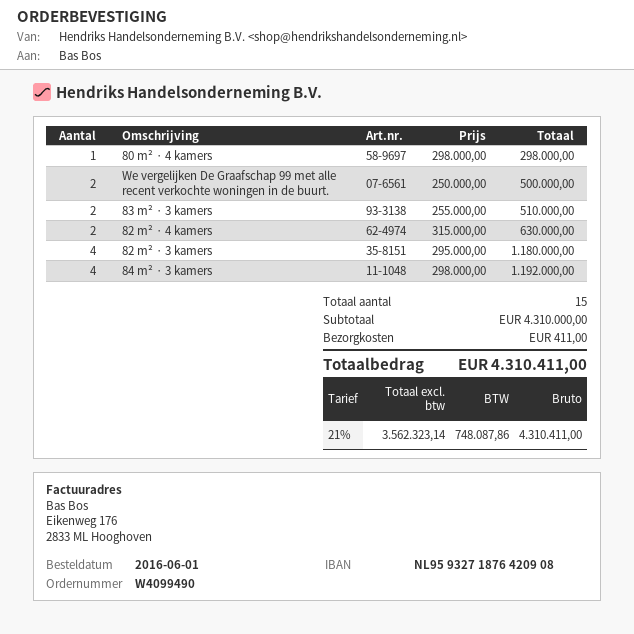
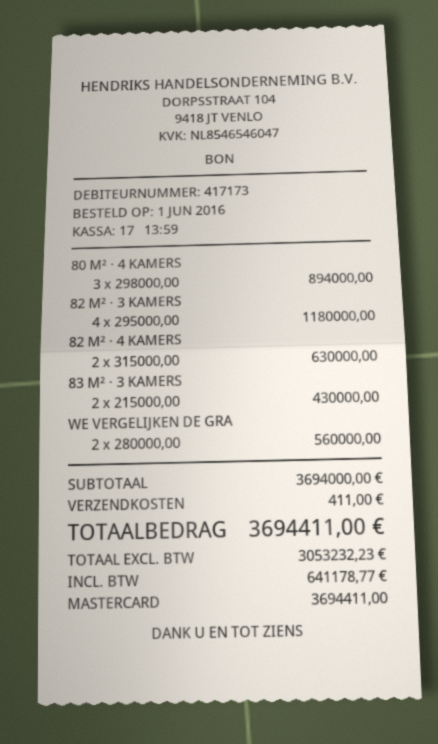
80 m² · 4 kamers: 1 x 298000.00 = 298000.00 -> 3 x 298000.00 = 894000.00
We vergelijken De Graafschap 99 met alle recent verkochte woningen in de buurt.: 2 x 250000.00 = 500000.00 -> 2 x 280000.00 = 560000.00
83 m² · 3 kamers: 2 x 255000.00 = 510000.00 -> 2 x 215000.00 = 430000.00
84 m² · 3 kamers: 4 x 298000.00 = 1192000.00 -> none
subtotal: 4310000.00 -> 3694000.00
net: 3562323.14 -> 3053232.23
tax: 748087.86 -> 641178.77
total: 4310411.00 -> 3694411.00

